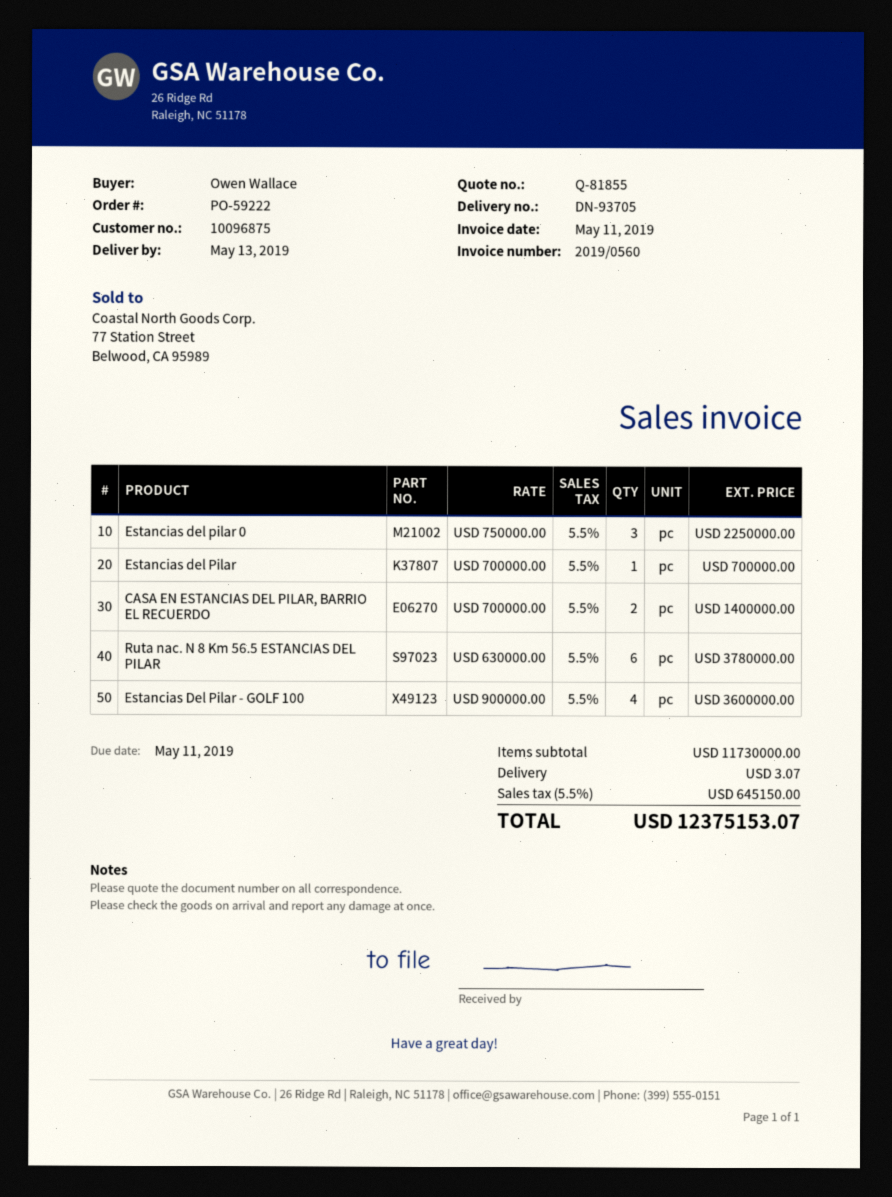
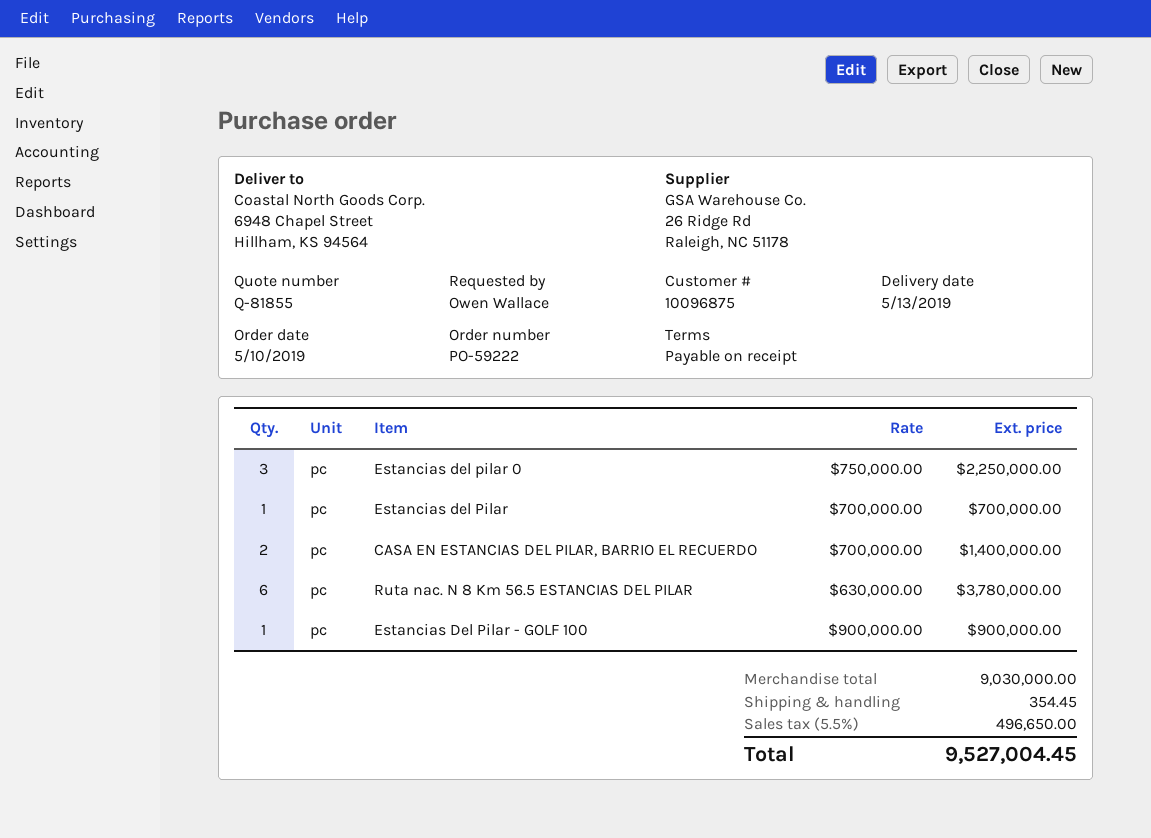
Estancias Del Pilar - GOLF 100: 4 x 900000.00 = 3600000.00 -> 1 x 900000.00 = 900000.00
subtotal: 11730000.00 -> 9030000.00
shipping: 3.07 -> 354.45
tax: 5.5% = 645150.00 -> 5.5% = 496650.00
total: 12375153.07 -> 9527004.45

